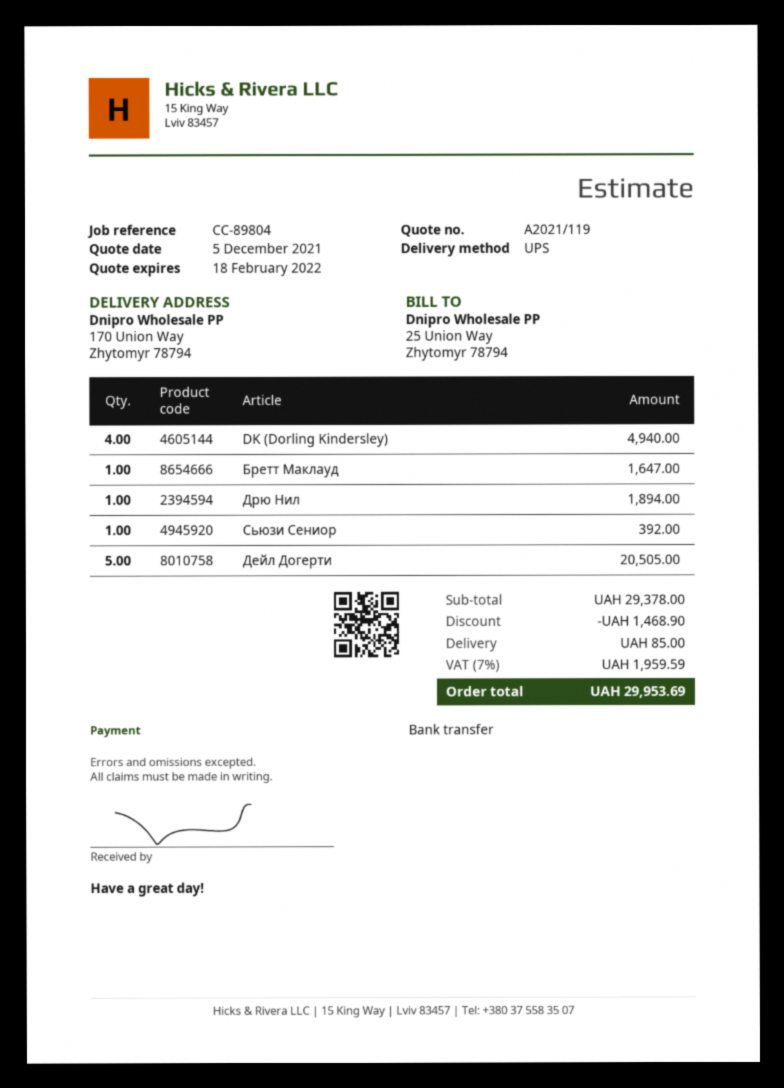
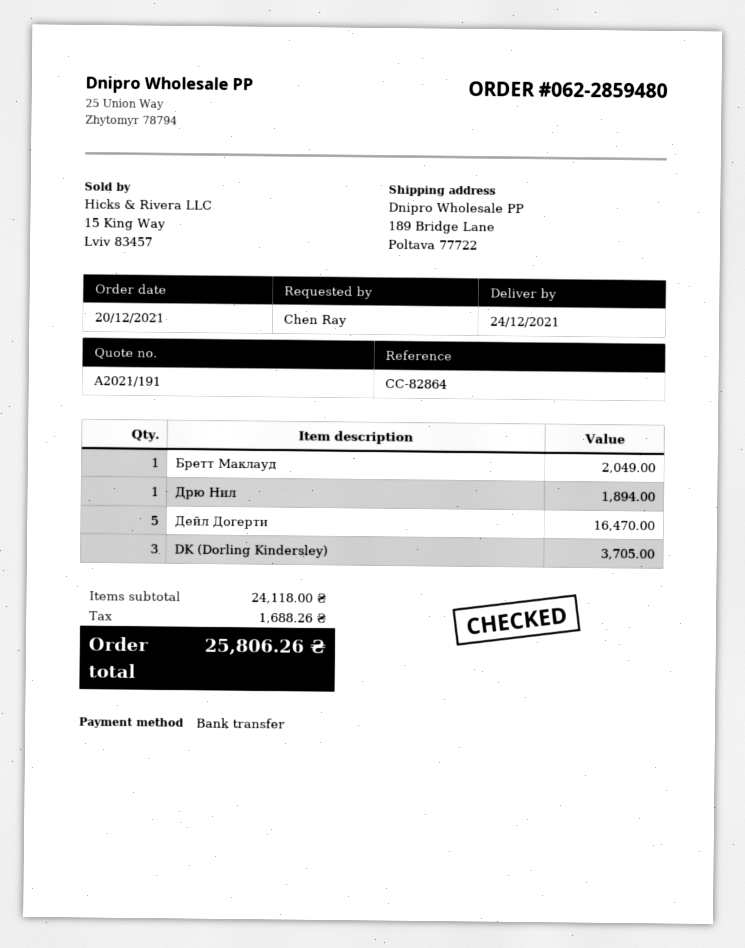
quote number: A2021/119 -> A2021/191
reference: CC-89804 -> CC-82864
ship to: 170 Union Way, Zhytomyr 78794 -> 189 Bridge Lane, Poltava 77722
DK (Dorling Kindersley): 4 for 4940.00 -> 3 for 3705.00
Бретт Маклауд: 1 for 1647.00 -> 1 for 2049.00
Сьюзи Сениор: 1 for 392.00 -> none
Дейл Догерти: 5 for 20505.00 -> 5 for 16470.00
subtotal: 29378.00 -> 24118.00
discount: 1468.90 -> none
shipping: 85.00 -> none
tax: 1959.59 -> 1688.26
total: 29953.69 -> 25806.26

